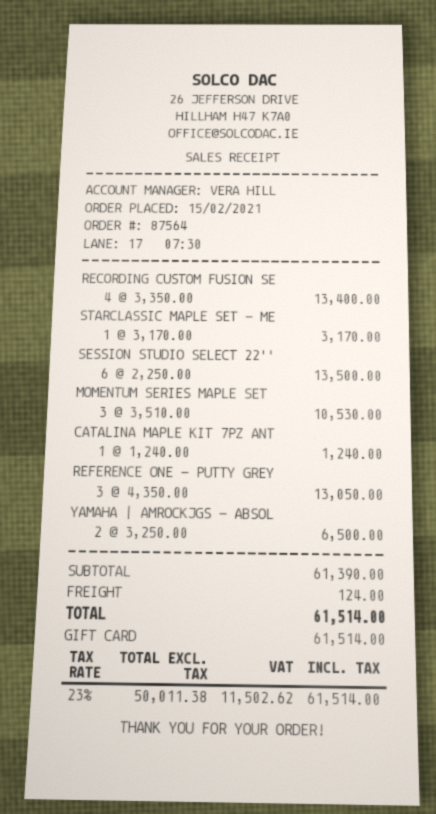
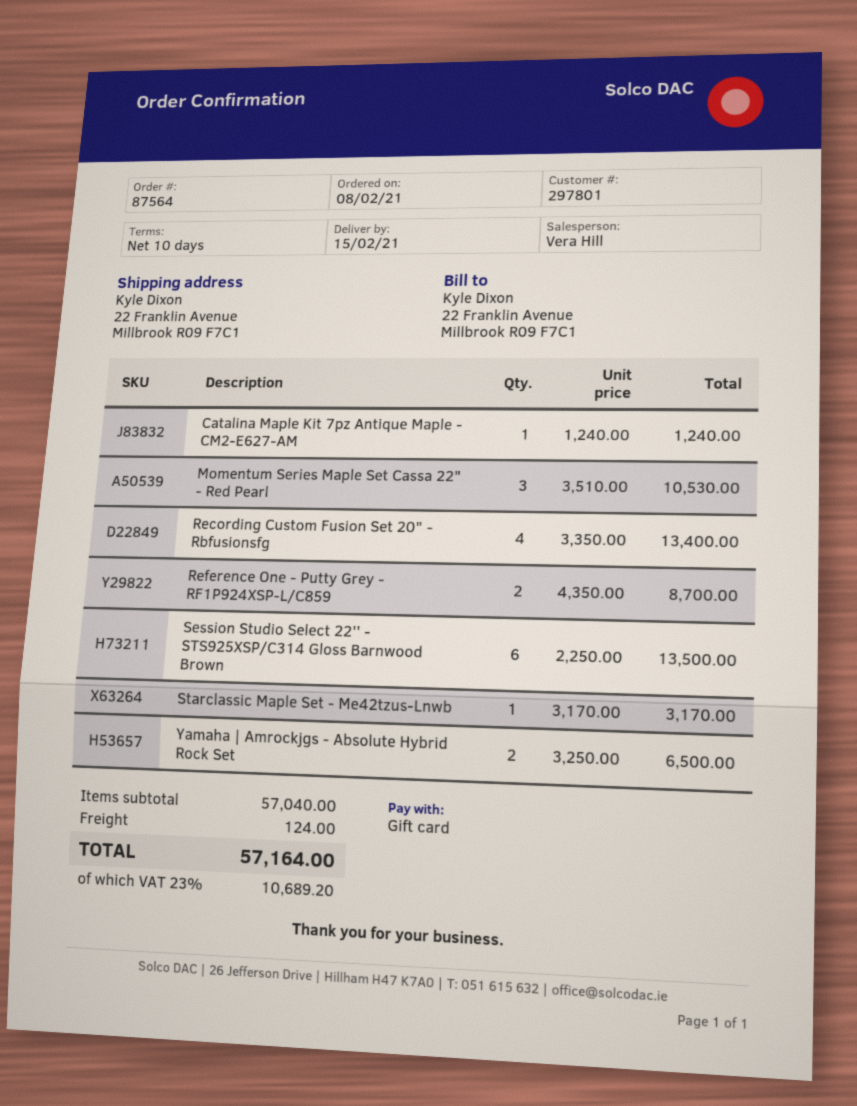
order date: 2021-02-15 -> 2021-02-08
REFERENCE ONE - PUTTY GREY: 3 x 4350.00 = 13050.00 -> 2 x 4350.00 = 8700.00
subtotal: 61390.00 -> 57040.00
tax: 23% = 11502.62 -> 23% = 10689.20
total: 61514.00 -> 57164.00

